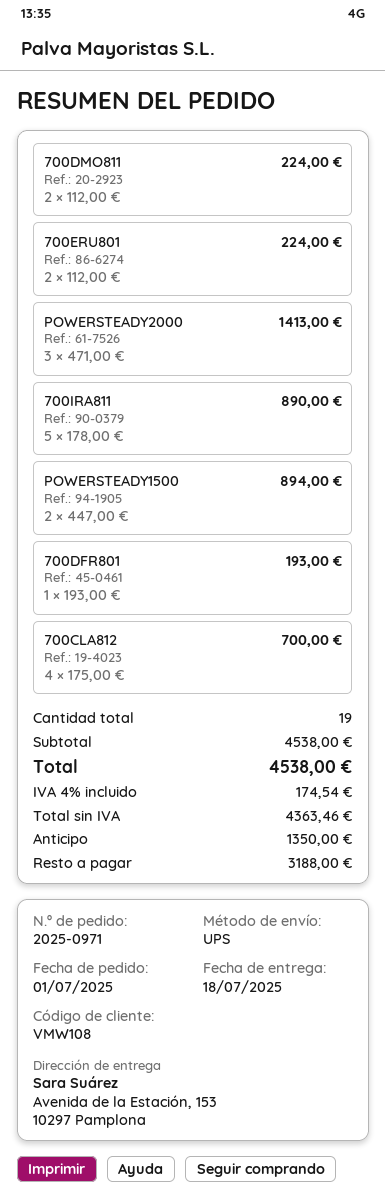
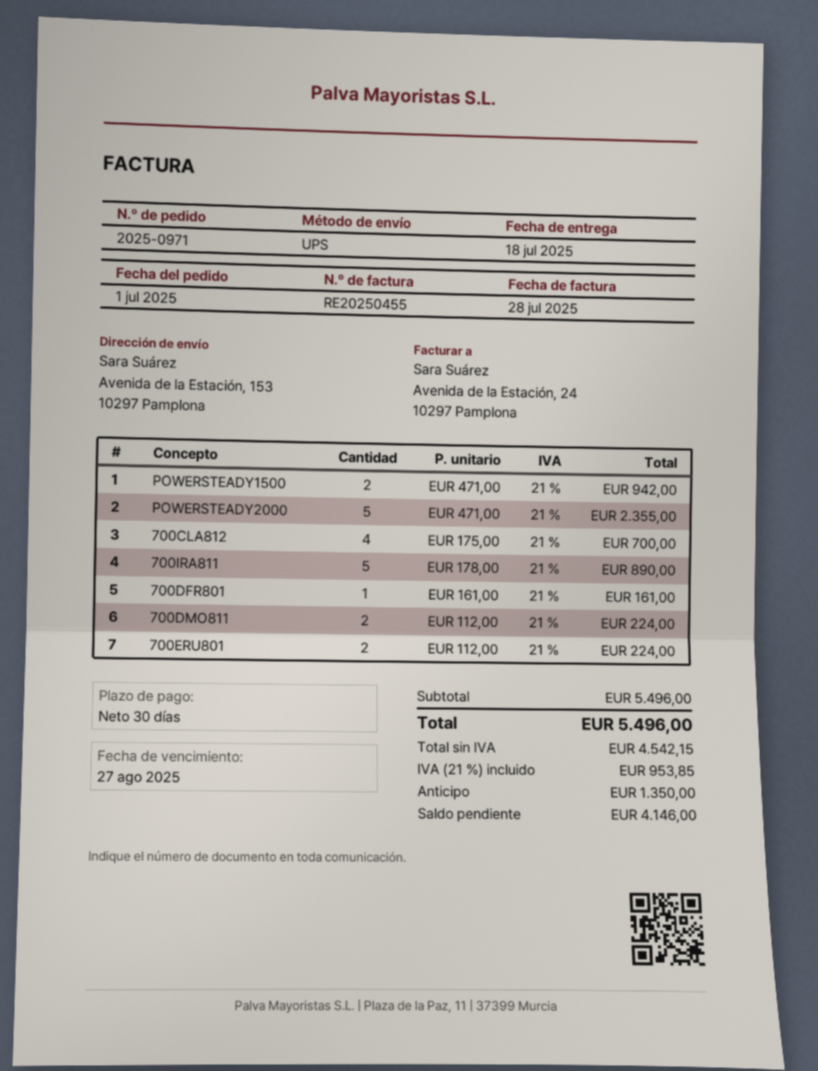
POWERSTEADY2000: 3 x 471.00 = 1413.00 -> 5 x 471.00 = 2355.00
POWERSTEADY1500: 2 x 447.00 = 894.00 -> 2 x 471.00 = 942.00
700DFR801: 1 x 193.00 = 193.00 -> 1 x 161.00 = 161.00
subtotal: 4538.00 -> 5496.00
net: 4363.46 -> 4542.15
tax: 4% = 174.54 -> 21% = 953.85
total: 4538.00 -> 5496.00
balance: 3188.00 -> 4146.00

